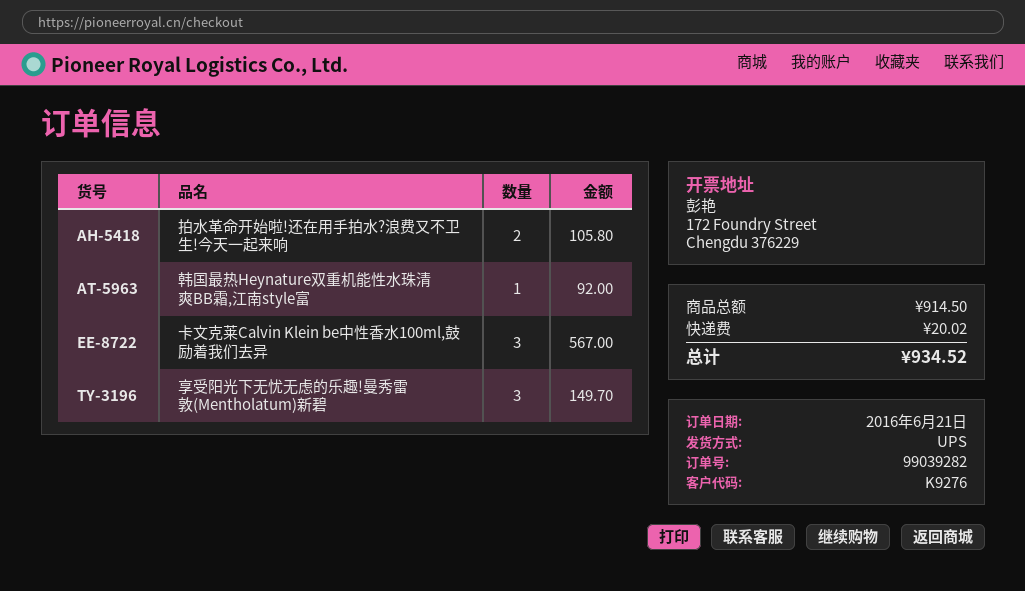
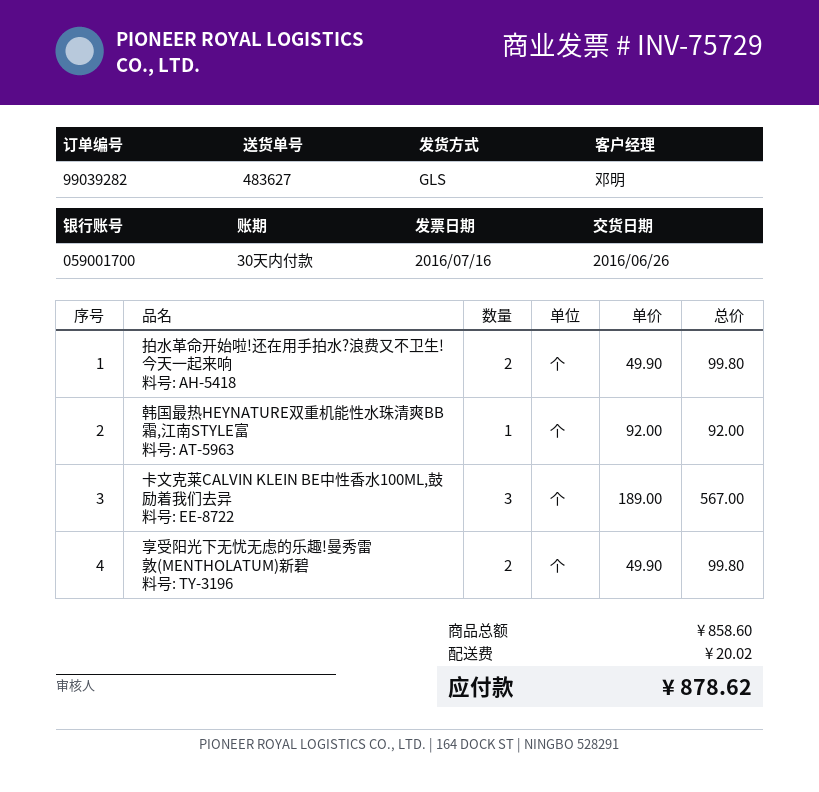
shipping method: UPS -> GLS
拍水革命开始啦!还在用手拍水?浪费又不卫生!今天一起来响: 2 for 105.80 -> 2 for 99.80
享受阳光下无忧无虑的乐趣!曼秀雷敦(Mentholatum)新碧: 3 for 149.70 -> 2 for 99.80
subtotal: 914.50 -> 858.60
total: 934.52 -> 878.62

